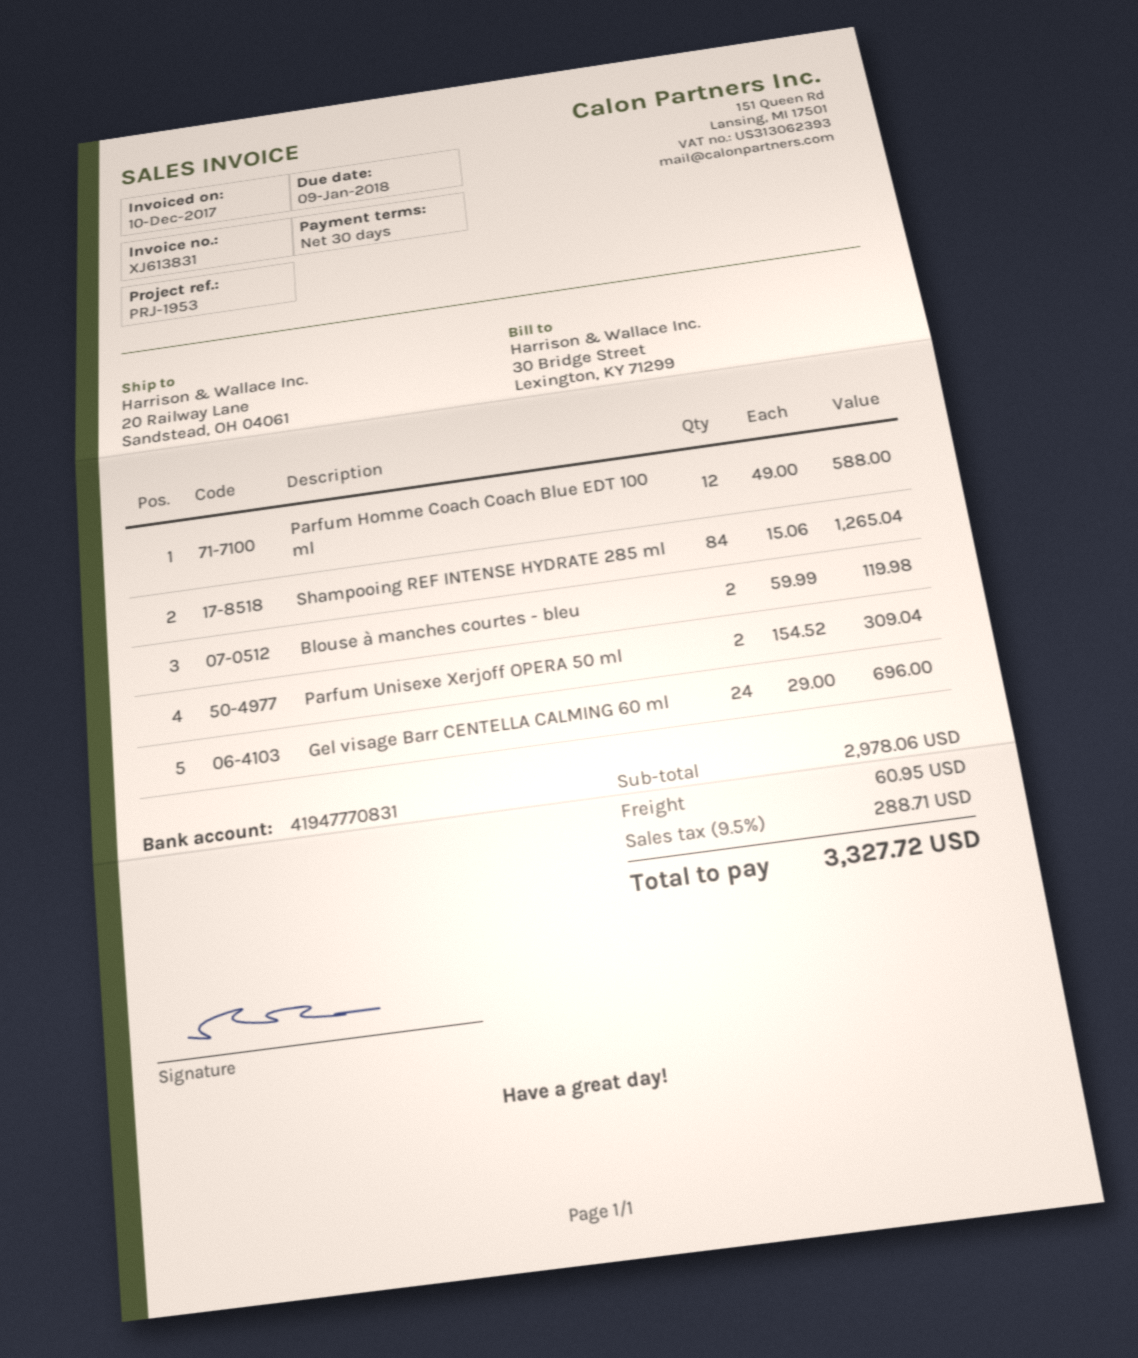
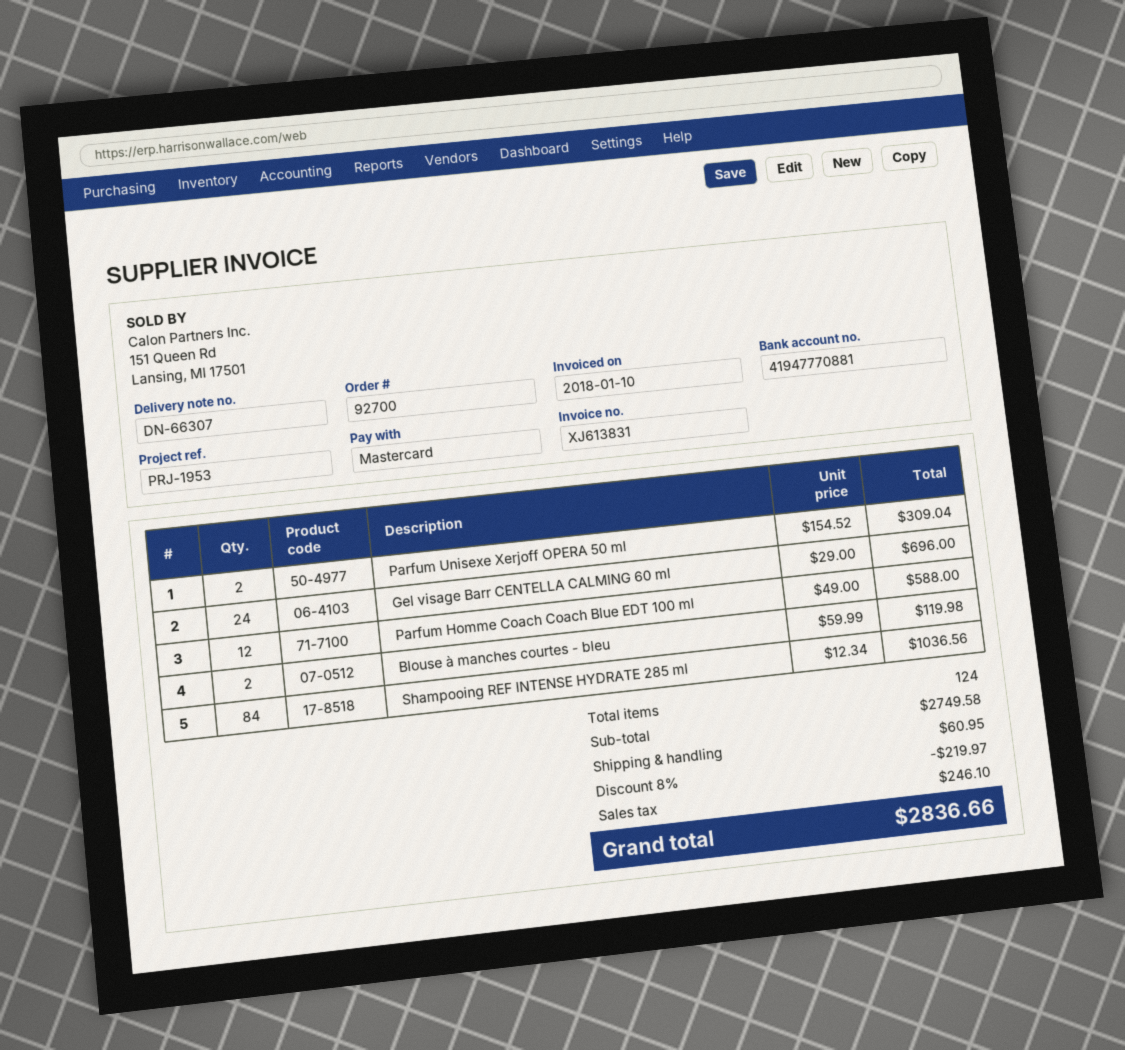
invoice date: 2017-12-10 -> 2018-01-10
bank account: 41947770831 -> 41947770881
Shampooing REF INTENSE HYDRATE 285 ml: 84 x 15.06 = 1265.04 -> 84 x 12.34 = 1036.56
subtotal: 2978.06 -> 2749.58
discount: none -> 8% = 219.97
tax: 288.71 -> 246.10
total: 3327.72 -> 2836.66

